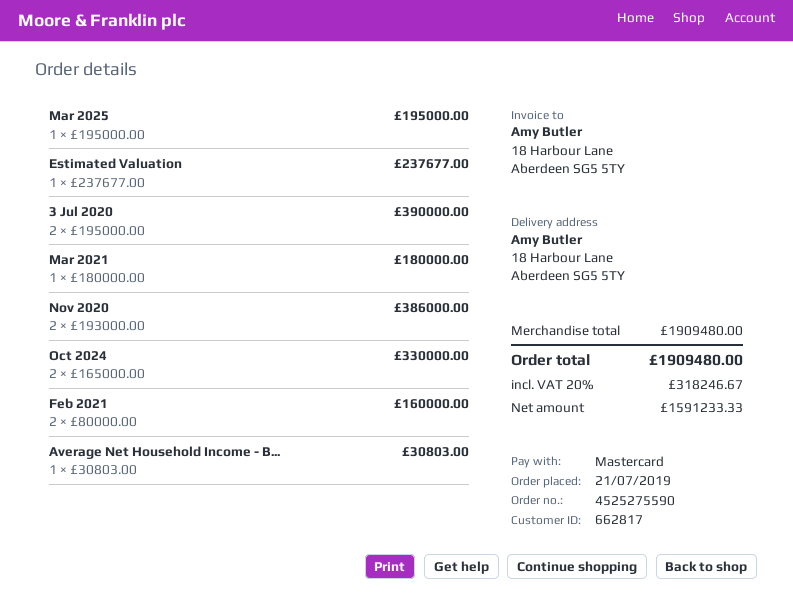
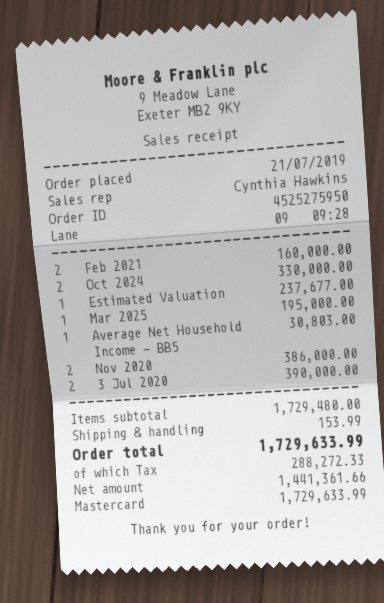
order number: 4525275590 -> 4525275950
Mar 2021: 1 for 180000.00 -> none
subtotal: 1909480.00 -> 1729480.00
shipping: none -> 153.99
net: 1591233.33 -> 1441361.66
tax: 318246.67 -> 288272.33
total: 1909480.00 -> 1729633.99

